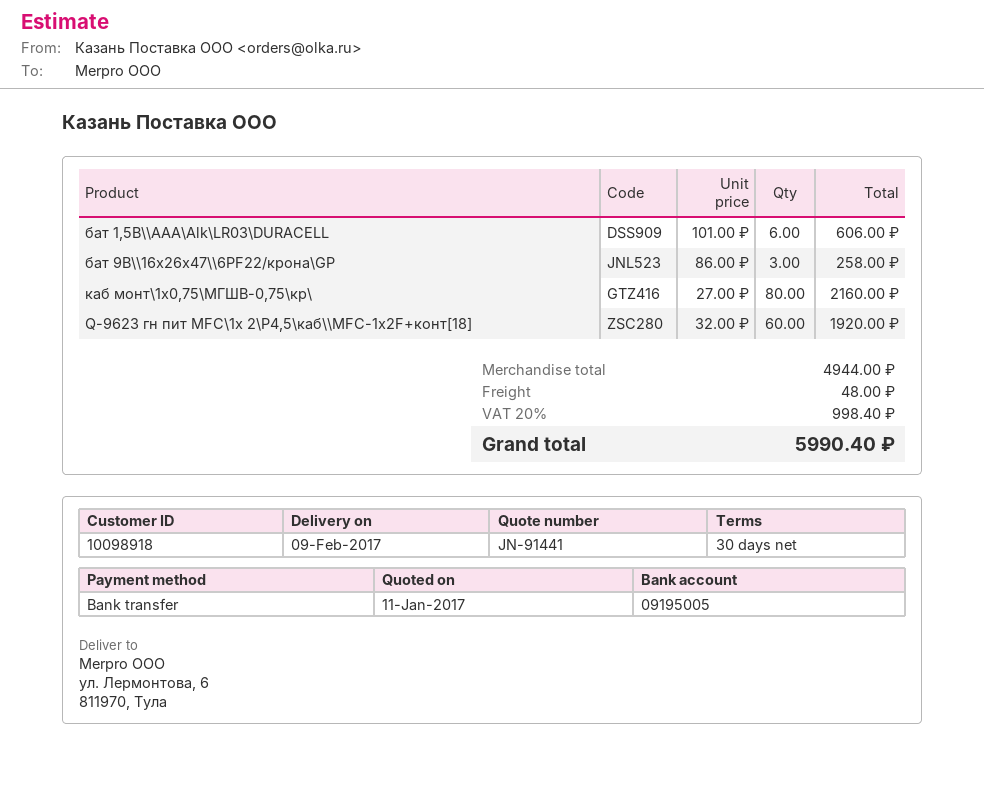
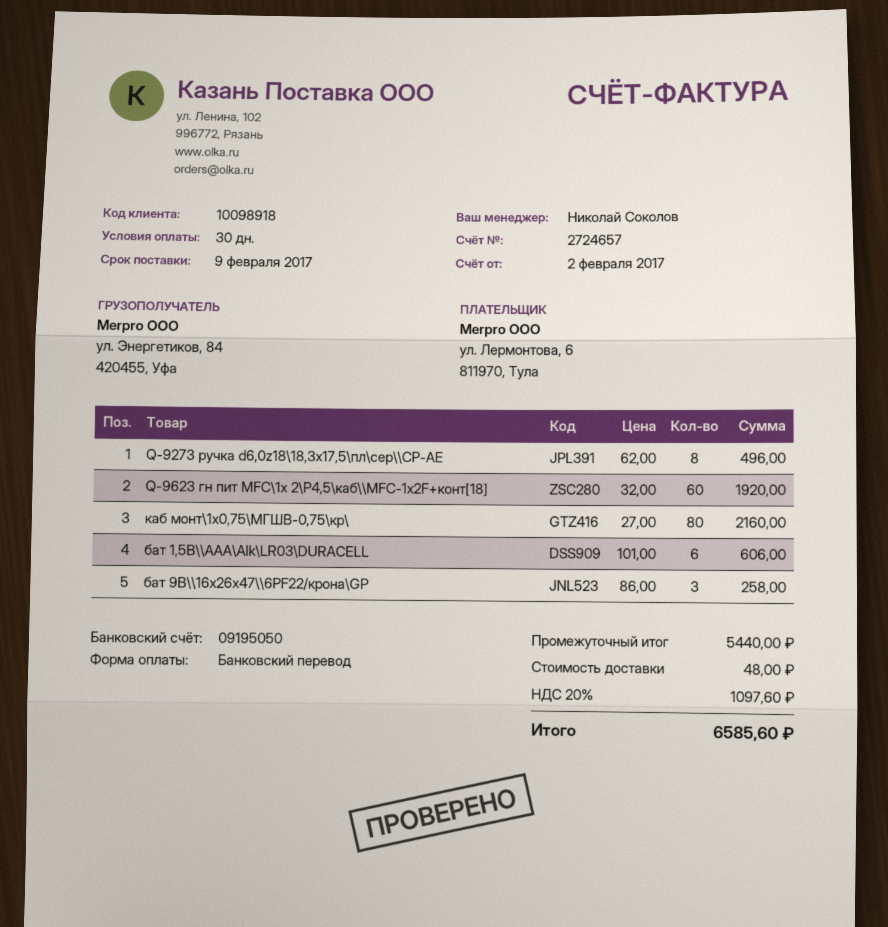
bank account: 09195005 -> 09195050
ship to: ул. Лермонтова, 6, 811970, Тула -> ул. Энергетиков, 84, 420455, Уфа
Q-9273 ручка d6,0z18\18,3x17,5\пл\сер\\CP-AE: none -> 8 x 62.00 = 496.00
subtotal: 4944.00 -> 5440.00
tax: 20% = 998.40 -> 20% = 1097.60
total: 5990.40 -> 6585.60

